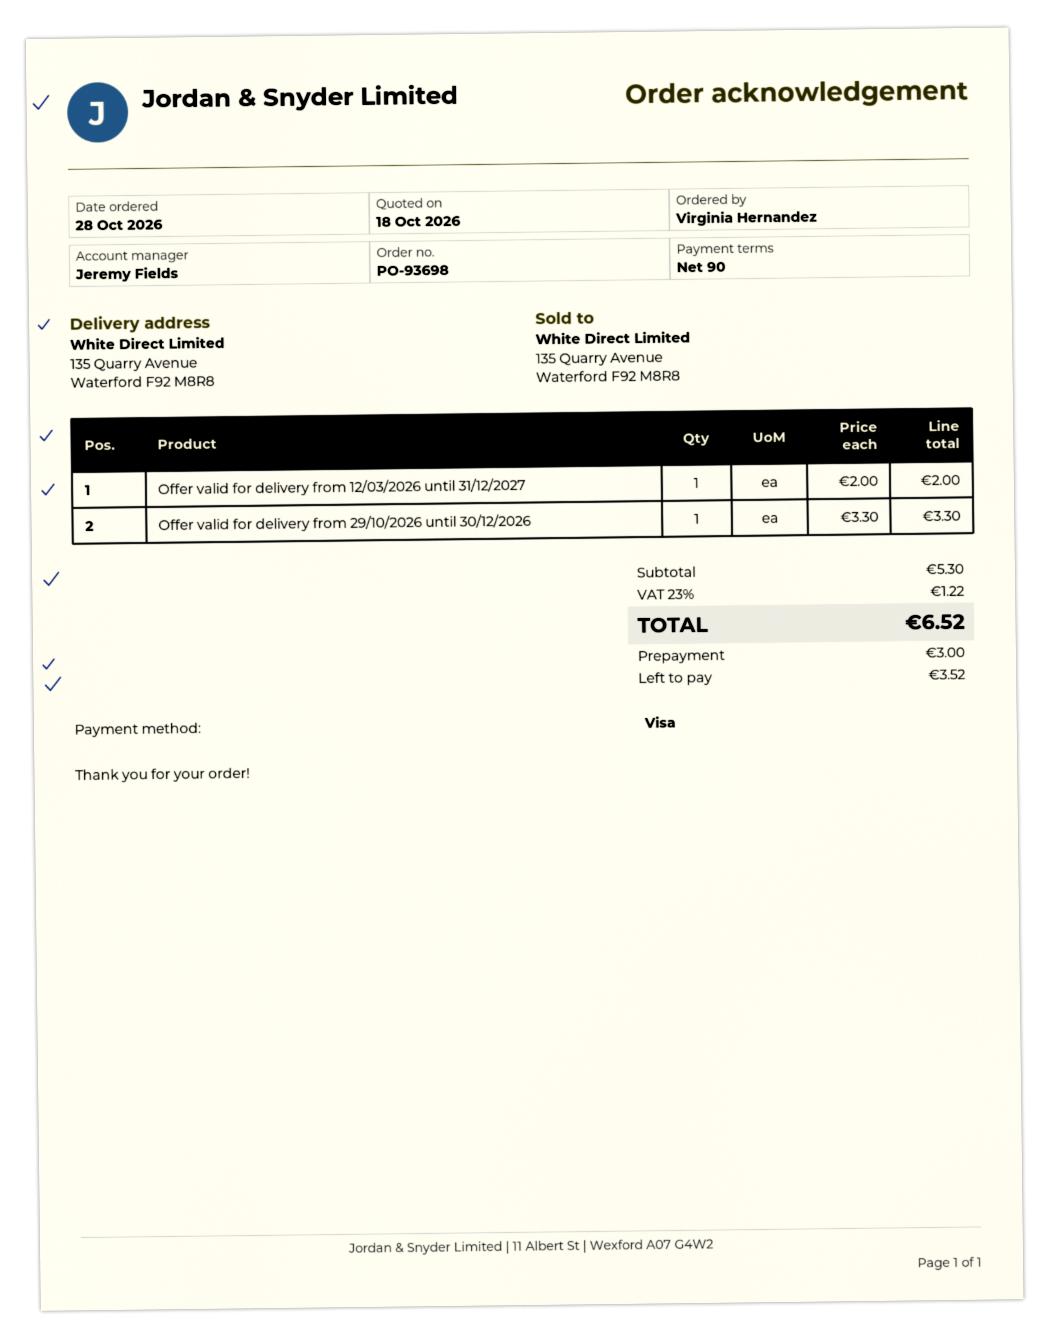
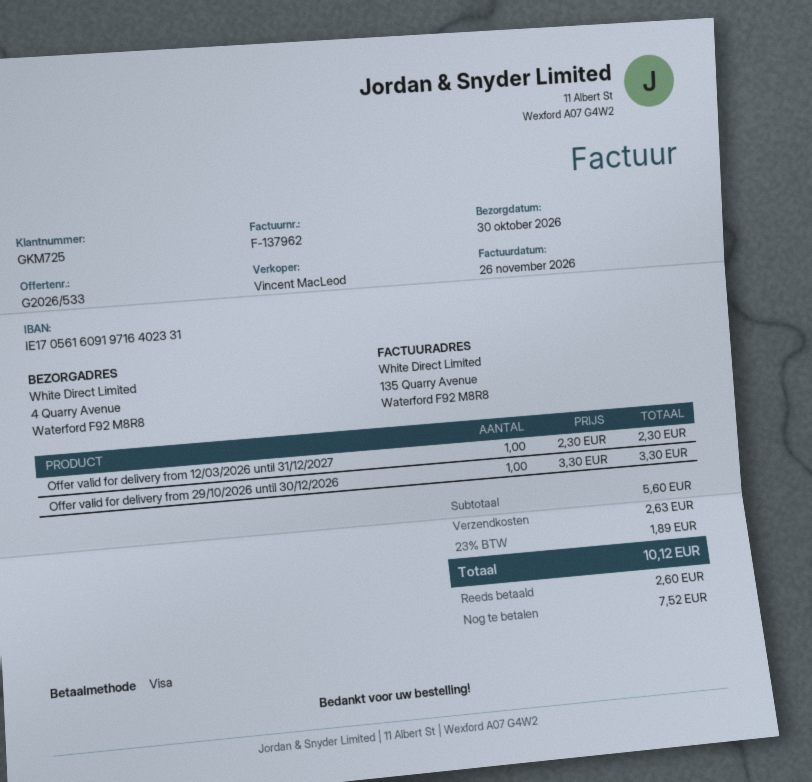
sales rep: Jeremy Fields -> Vincent MacLeod
ship to: 135 Quarry Avenue, Waterford F92 M8R8 -> 4 Quarry Avenue, Waterford F92 M8R8
Offer valid for delivery from 12/03/2026 until 31/12/2027: 1 x 2.00 = 2.00 -> 1 x 2.30 = 2.30
subtotal: 5.30 -> 5.60
shipping: none -> 2.63
tax: 23% = 1.22 -> 23% = 1.89
total: 6.52 -> 10.12
deposit: 3.00 -> 2.60
balance: 3.52 -> 7.52

